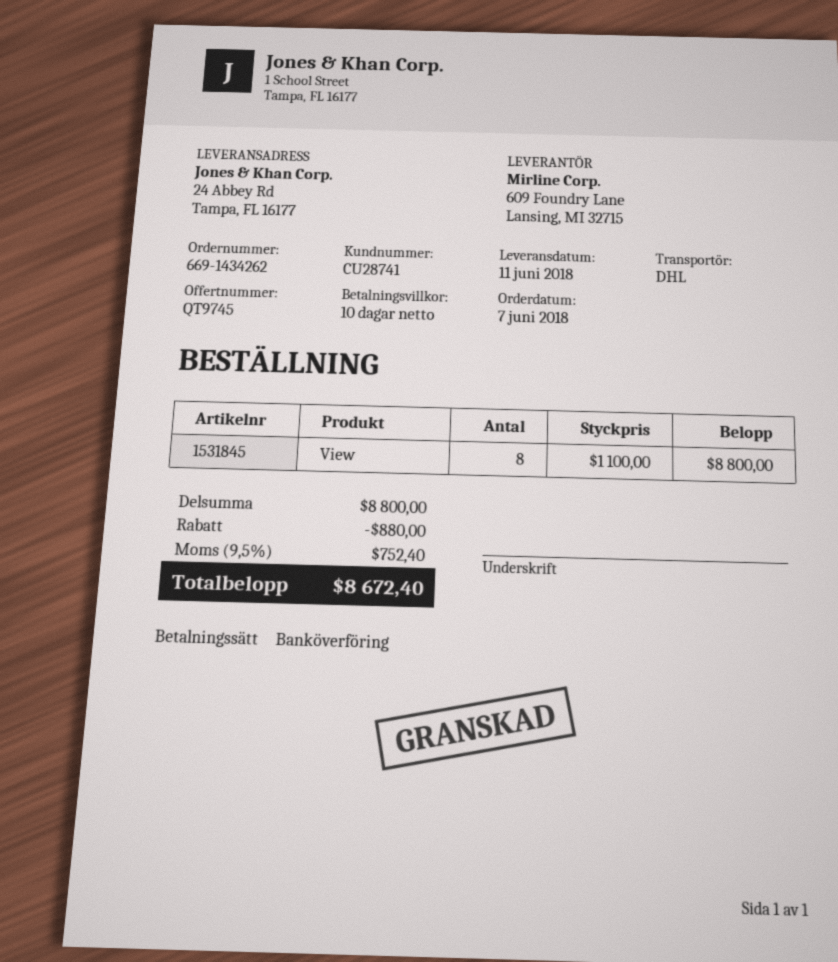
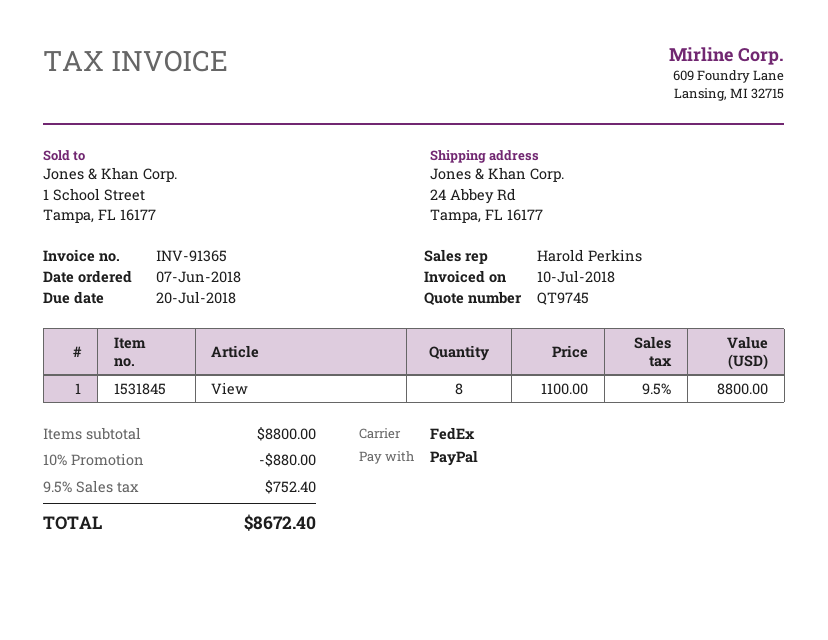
payment method: bank transfer -> PayPal
shipping method: DHL -> FedEx

